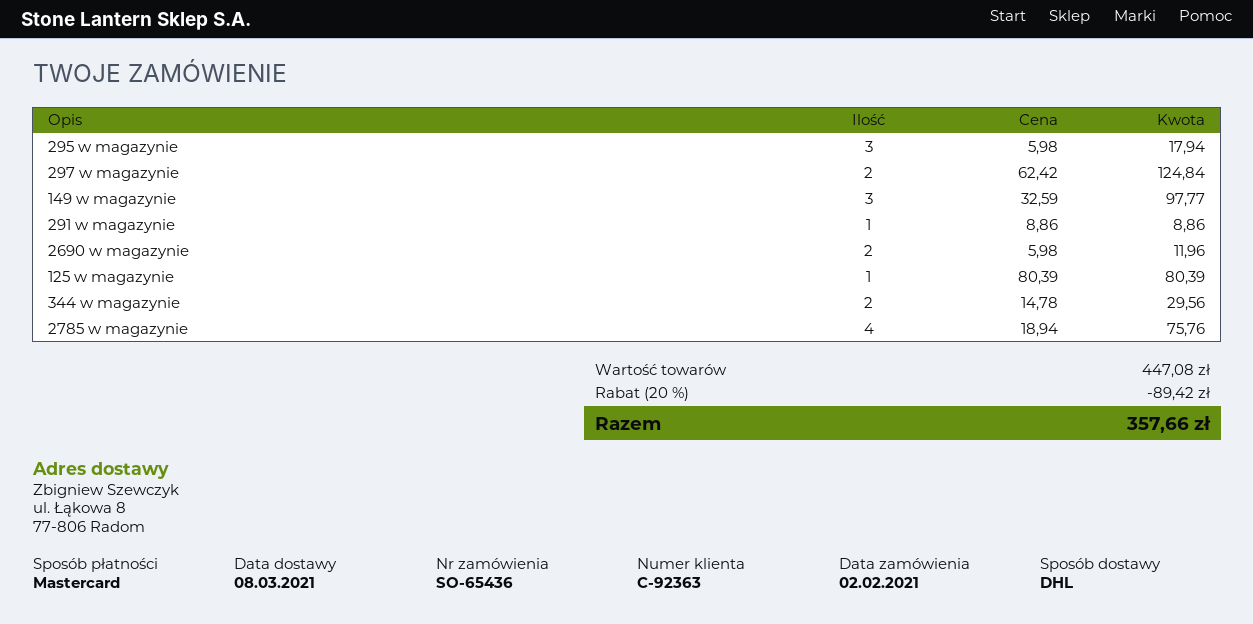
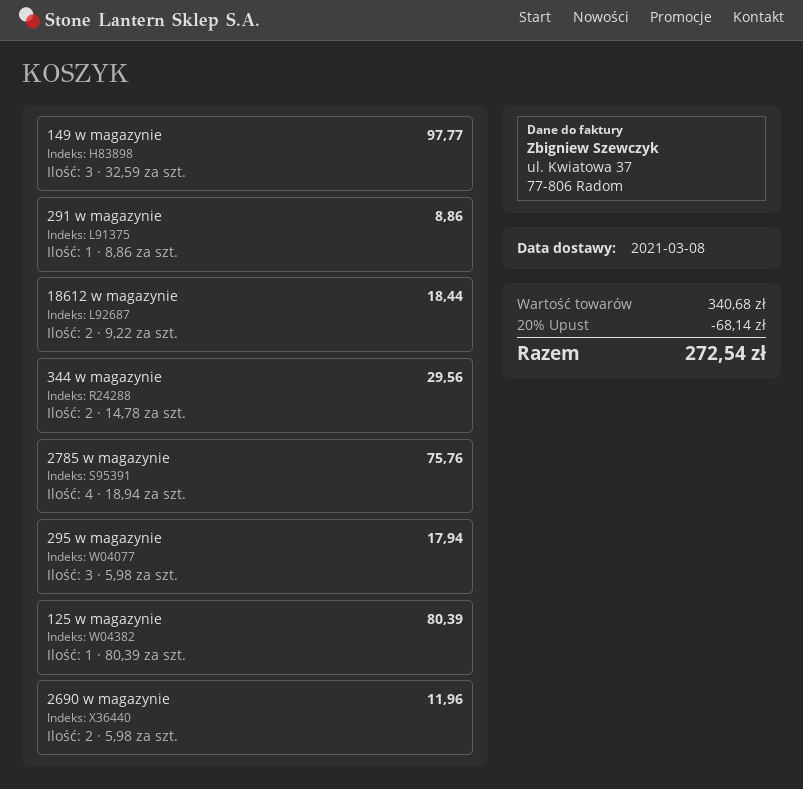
297 w magazynie: 2 x 62.42 = 124.84 -> none
18612 w magazynie: none -> 2 x 9.22 = 18.44
subtotal: 447.08 -> 340.68
discount: 20% = 89.42 -> 20% = 68.14
total: 357.66 -> 272.54

